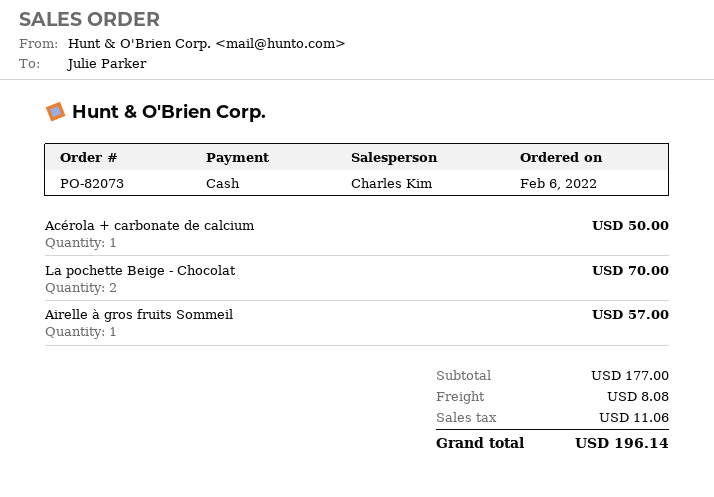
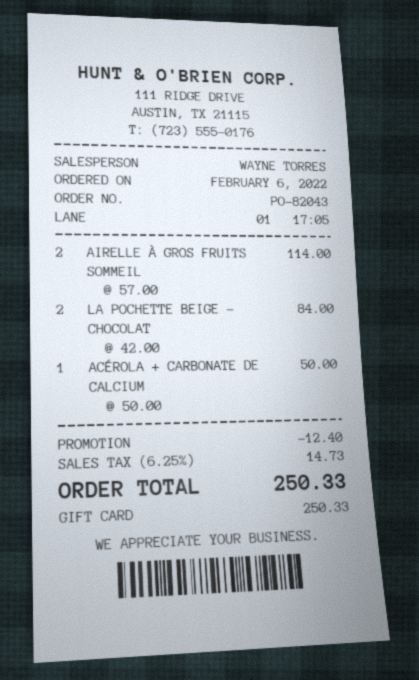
order number: PO-82073 -> PO-82043
sales rep: Charles Kim -> WAYNE TORRES
payment method: cash -> gift card
La pochette Beige - Chocolat: 2 for 70.00 -> 2 for 84.00
Airelle à gros fruits Sommeil: 1 for 57.00 -> 2 for 114.00
discount: none -> 12.40
shipping: 8.08 -> none
tax: 11.06 -> 14.73
total: 196.14 -> 250.33

